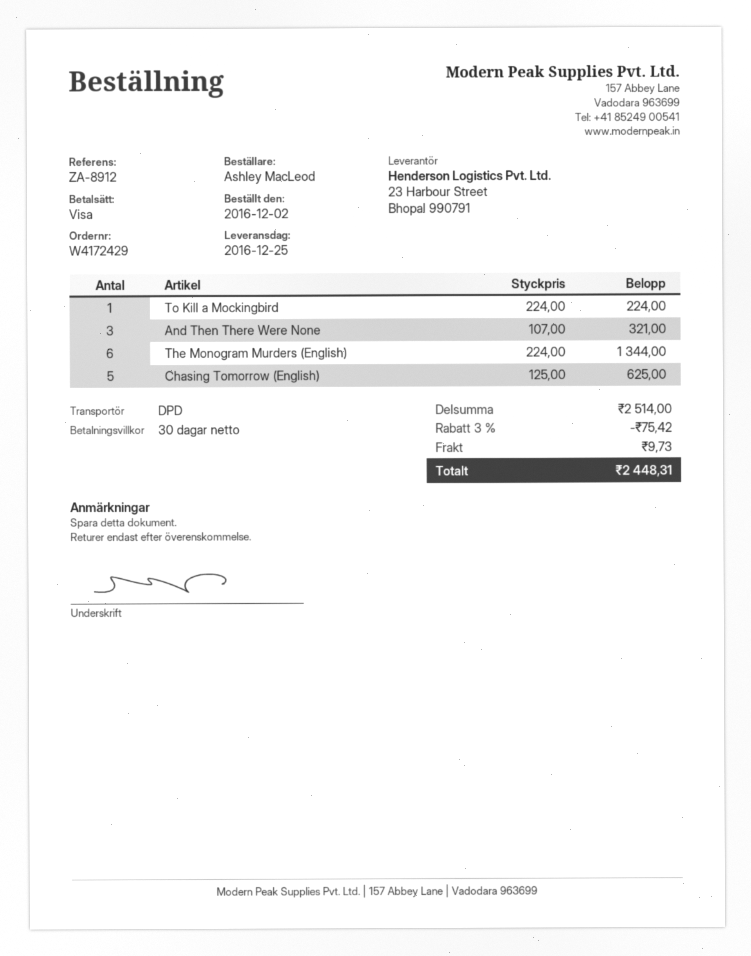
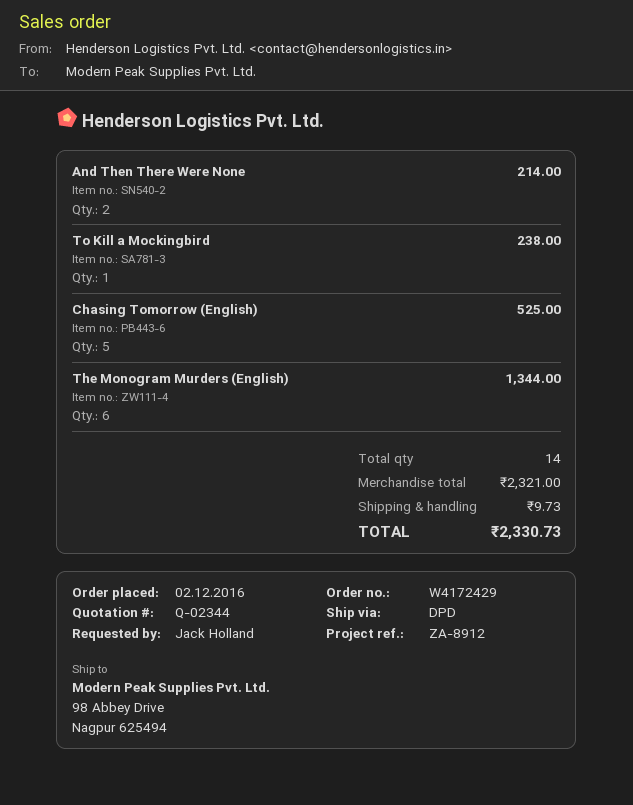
ordered by: Ashley MacLeod -> Jack Holland
To Kill a Mockingbird: 1 for 224.00 -> 1 for 238.00
And Then There Were None: 3 for 321.00 -> 2 for 214.00
Chasing Tomorrow (English): 5 for 625.00 -> 5 for 525.00
subtotal: 2514.00 -> 2321.00
discount: 3% = 75.42 -> none
total: 2448.31 -> 2330.73

